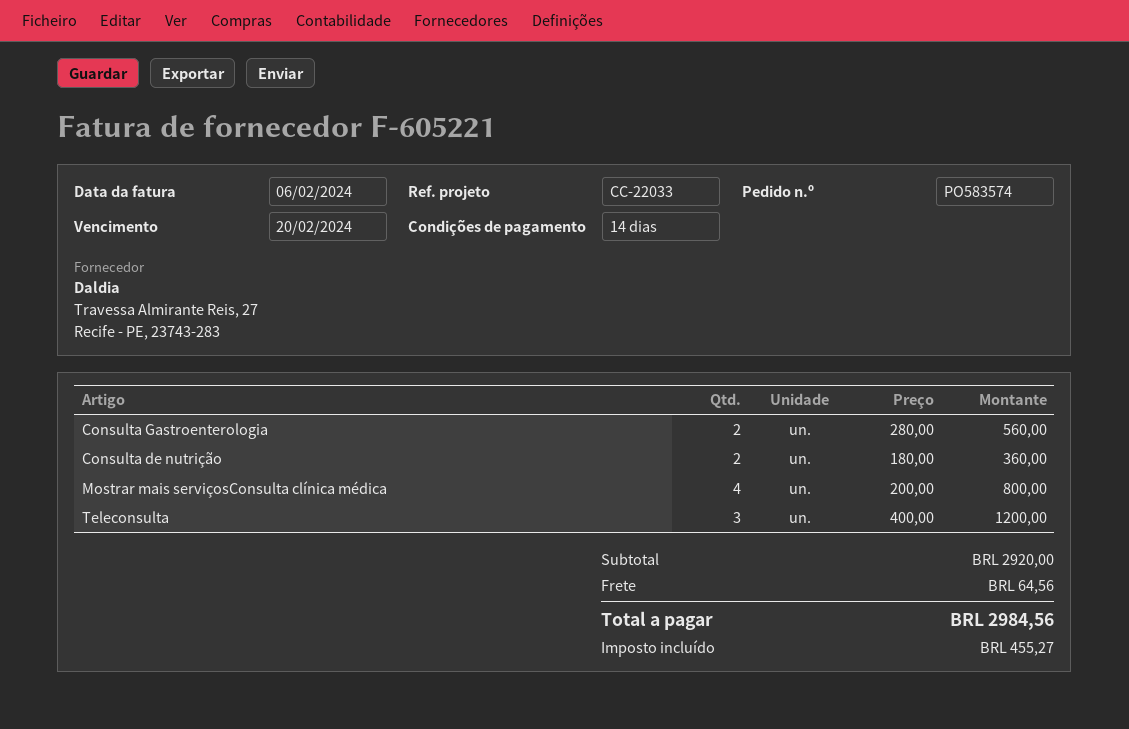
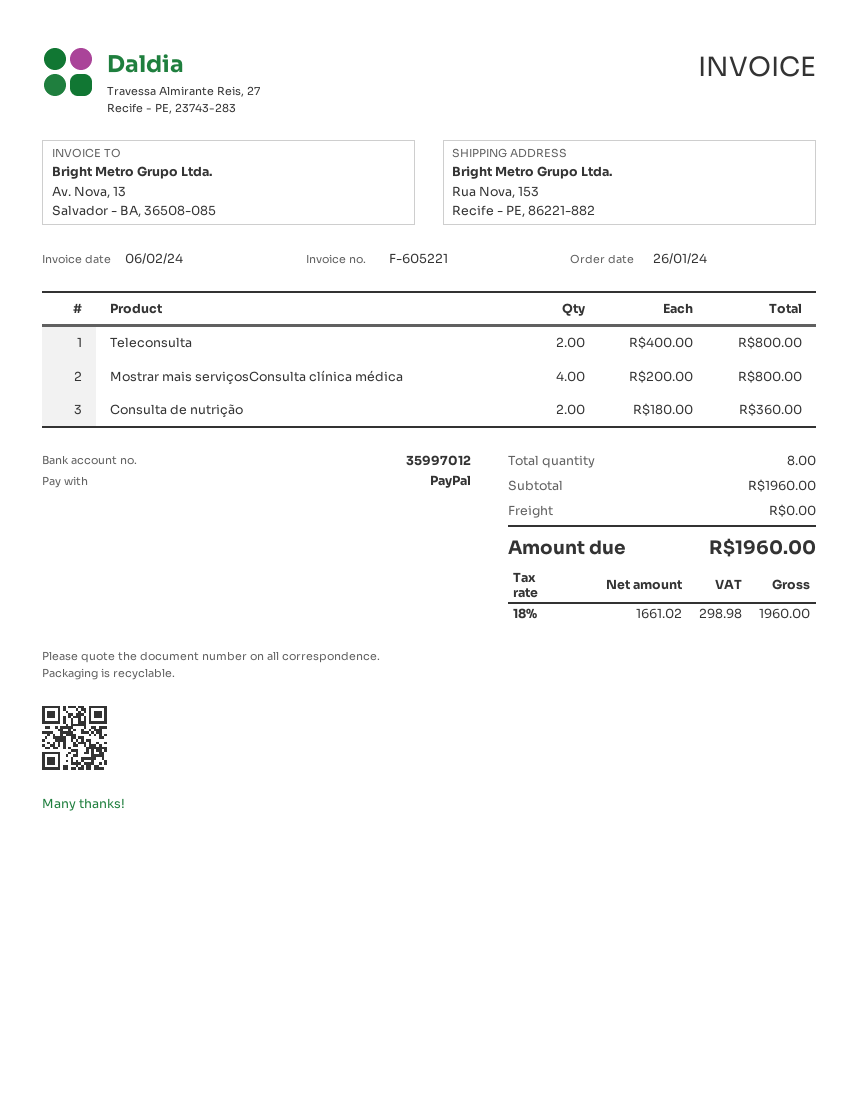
Consulta Gastroenterologia: 2 x 280.00 = 560.00 -> none
Teleconsulta: 3 x 400.00 = 1200.00 -> 2 x 400.00 = 800.00
subtotal: 2920.00 -> 1960.00
shipping: 64.56 -> 0.00
tax: 455.27 -> 298.98
total: 2984.56 -> 1960.00

